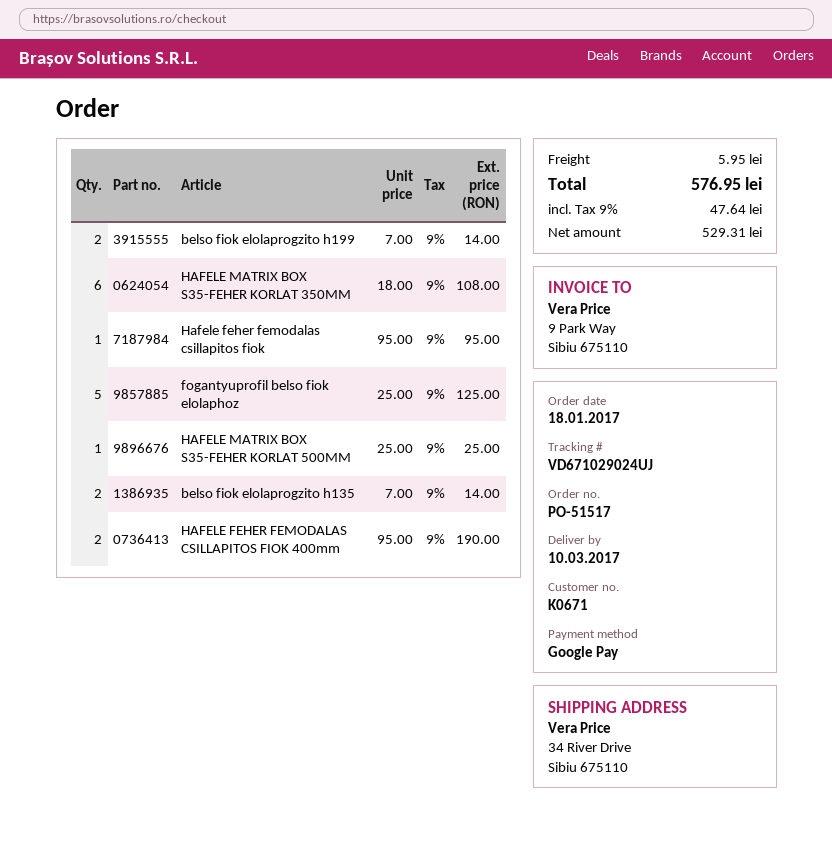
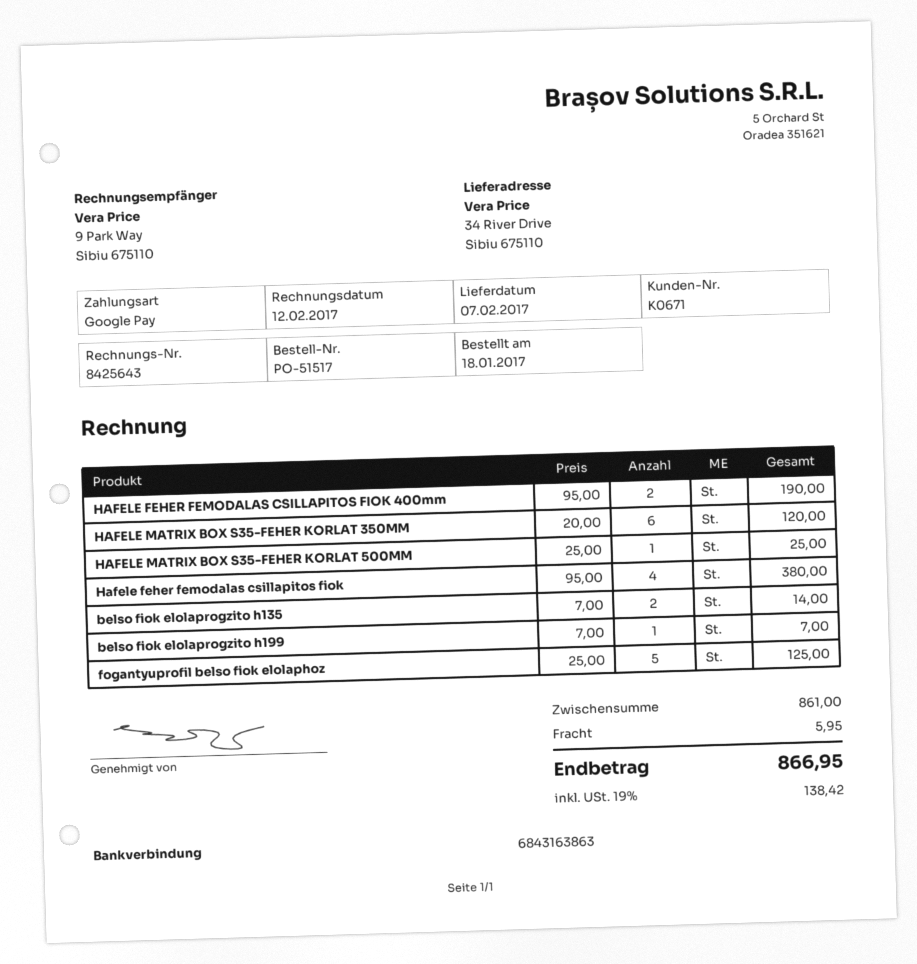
delivery date: 2017-03-10 -> 2017-02-07
belso fiok elolaprogzito h199: 2 x 7.00 = 14.00 -> 1 x 7.00 = 7.00
HAFELE MATRIX BOX S35-FEHER KORLAT 350MM: 6 x 18.00 = 108.00 -> 6 x 20.00 = 120.00
Hafele feher femodalas csillapitos fiok: 1 x 95.00 = 95.00 -> 4 x 95.00 = 380.00
tax: 9% = 47.64 -> 19% = 138.42
total: 576.95 -> 866.95

